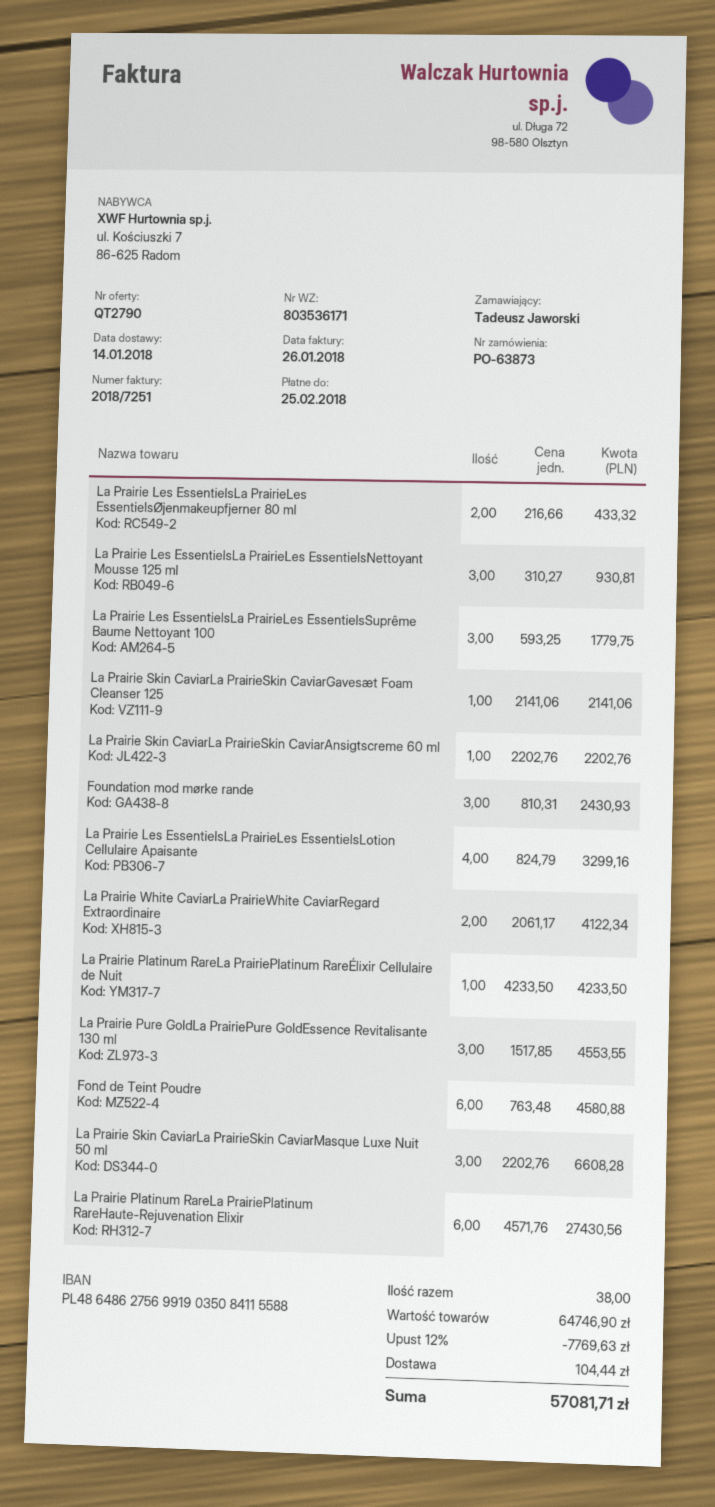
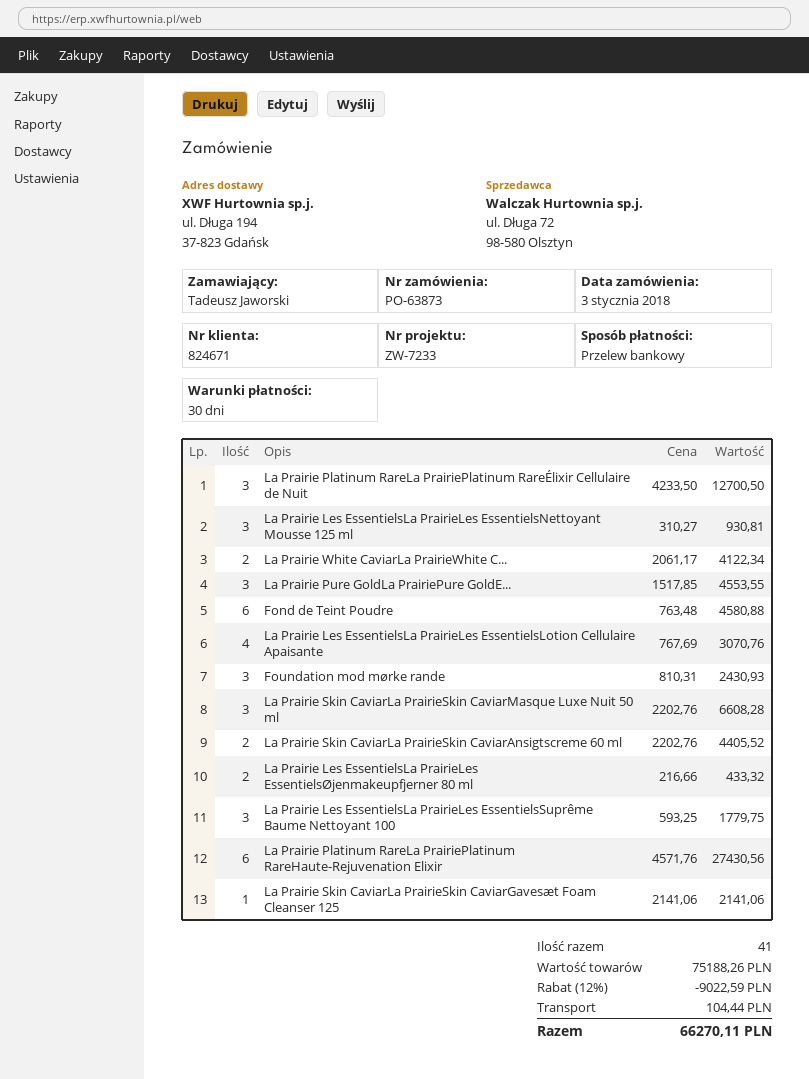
La Prairie Skin CaviarLa PrairieSkin CaviarAnsigtscreme 60 ml: 1 x 2202.76 = 2202.76 -> 2 x 2202.76 = 4405.52
La Prairie Les EssentielsLa PrairieLes EssentielsLotion Cellulaire Apaisante: 4 x 824.79 = 3299.16 -> 4 x 767.69 = 3070.76
La Prairie Platinum RareLa PrairiePlatinum RareÉlixir Cellulaire de Nuit: 1 x 4233.50 = 4233.50 -> 3 x 4233.50 = 12700.50
total quantity: 38 -> 41
subtotal: 64746.90 -> 75188.26
discount: 12% = 7769.63 -> 12% = 9022.59
total: 57081.71 -> 66270.11

